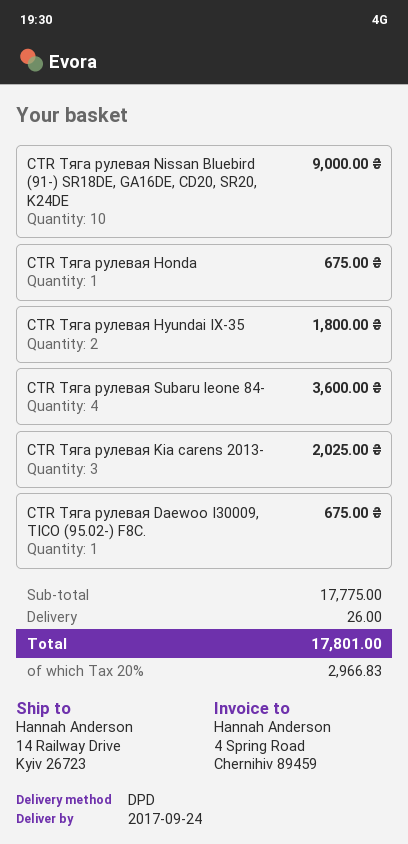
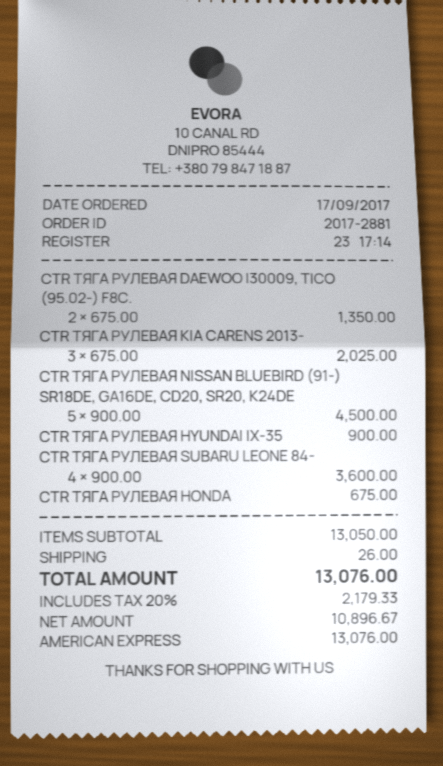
CTR Тяга рулевая Nissan Bluebird (91-) SR18DE, GA16DE, CD20, SR20, K24DE: 10 for 9000.00 -> 5 for 4500.00
CTR Тяга рулевая Hyundai IX-35: 2 for 1800.00 -> 1 for 900.00
CTR Тяга рулевая Daewoo I30009, TICO (95.02-) F8C.: 1 for 675.00 -> 2 for 1350.00
subtotal: 17775.00 -> 13050.00
tax: 20% = 2966.83 -> 20% = 2179.33
total: 17801.00 -> 13076.00

